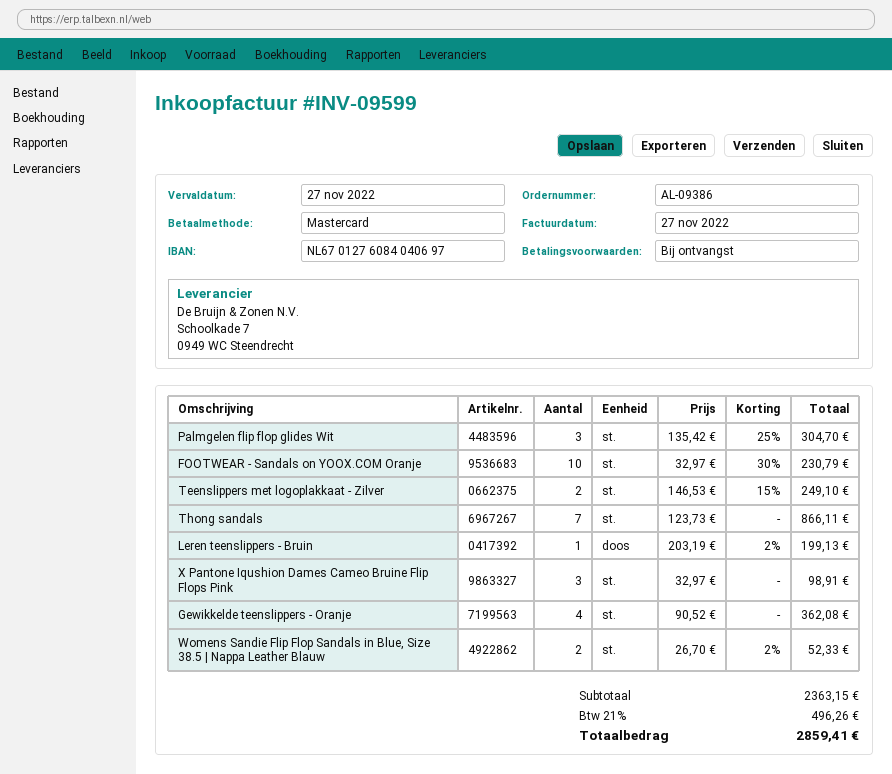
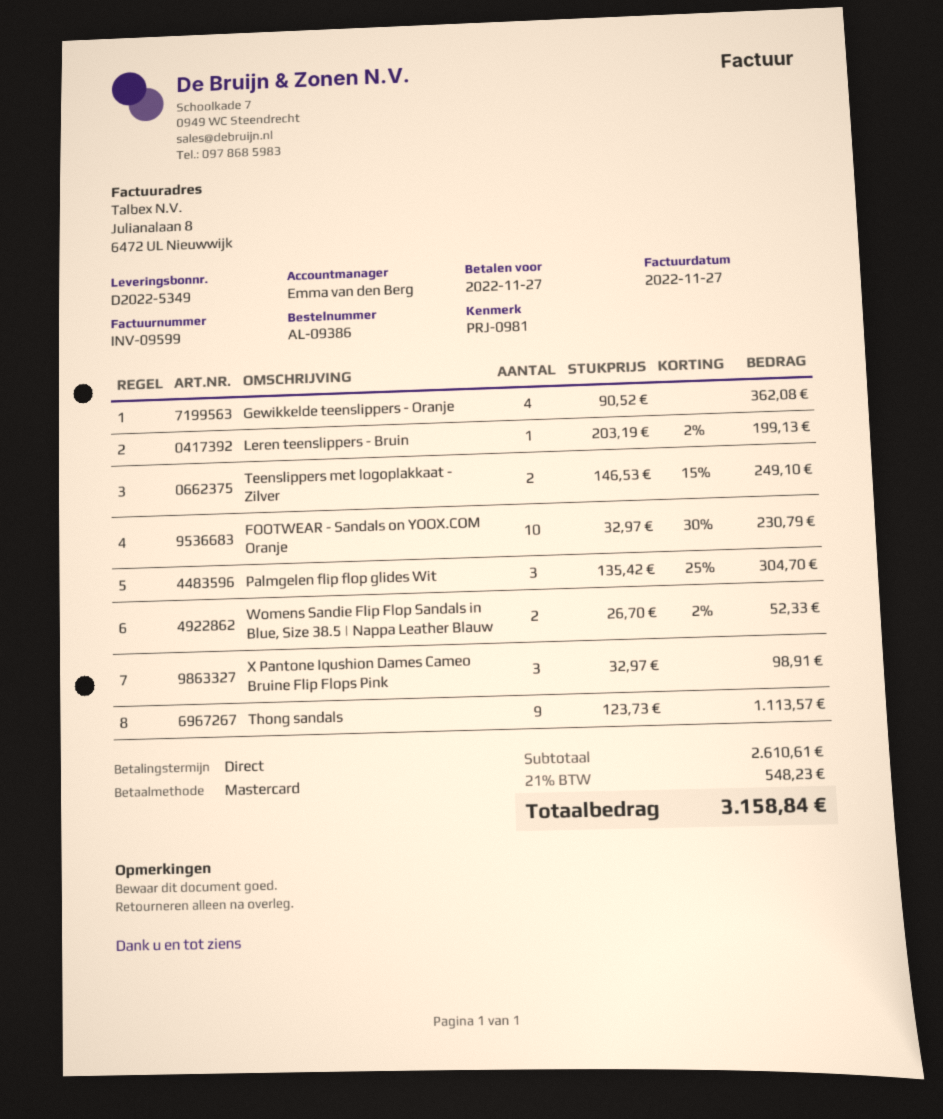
Thong sandals: 7 x 123.73 = 866.11 -> 9 x 123.73 = 1113.57
subtotal: 2363.15 -> 2610.61
tax: 21% = 496.26 -> 21% = 548.23
total: 2859.41 -> 3158.84

